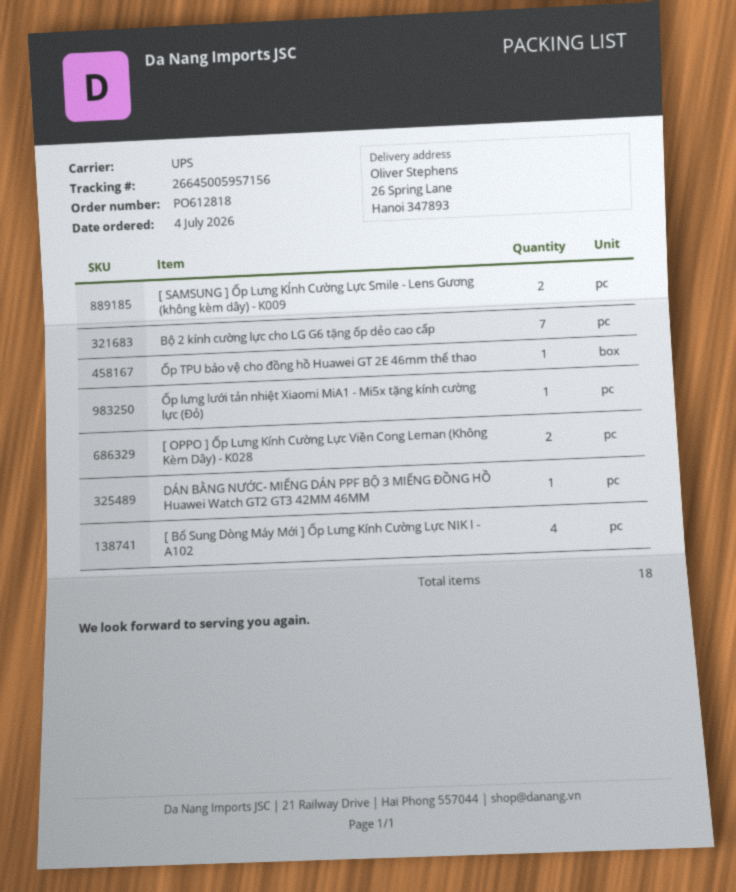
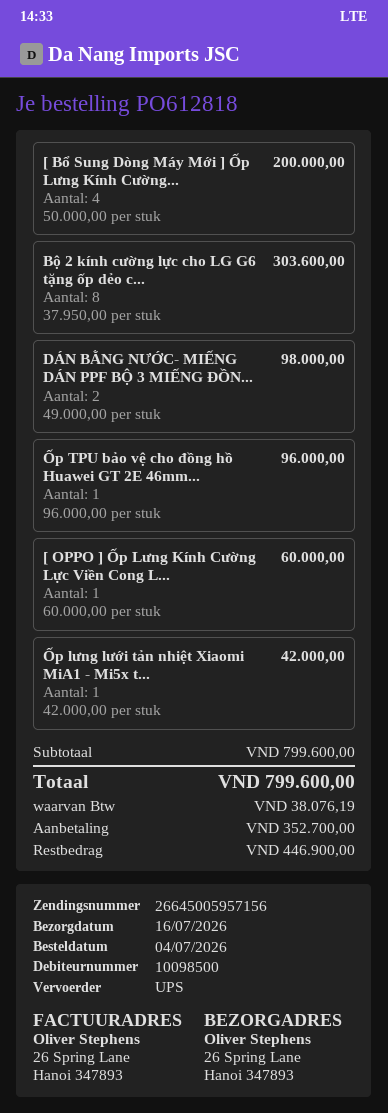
[ SAMSUNG ] Ốp Lưng KÍnh Cường Lực Smile - Lens Gương (không kèm dây) - K009: 2 -> none
Bộ 2 kính cường lực cho LG G6 tặng ốp dẻo cao cấp: 7 -> 8
[ OPPO ] Ốp Lưng Kính Cường Lực Viền Cong Leman (Không Kèm Dây) - K028: 2 -> 1
DÁN BẰNG NƯỚC- MIẾNG DÁN PPF BỘ 3 MIẾNG ĐỒNG HỒ Huawei Watch GT2 GT3 42MM 46MM: 1 -> 2

